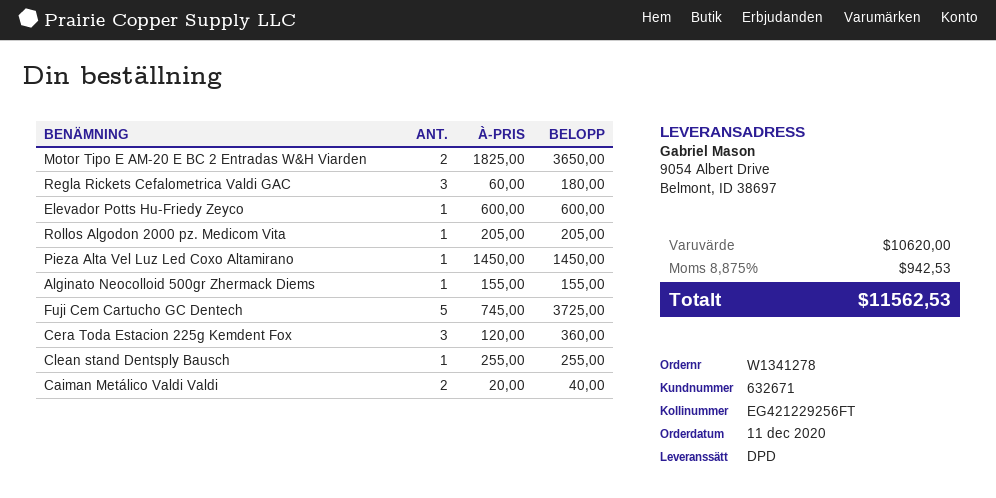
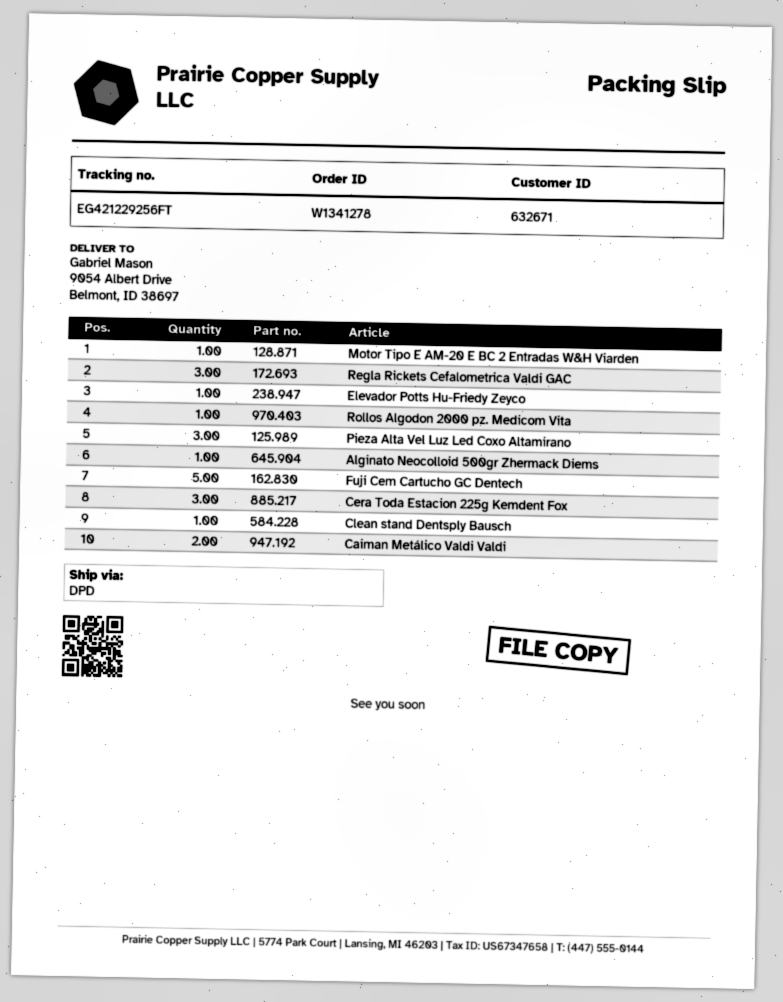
Motor Tipo E AM-20 E BC 2 Entradas W&H Viarden: 2 -> 1
Pieza Alta Vel Luz Led Coxo Altamirano: 1 -> 3

